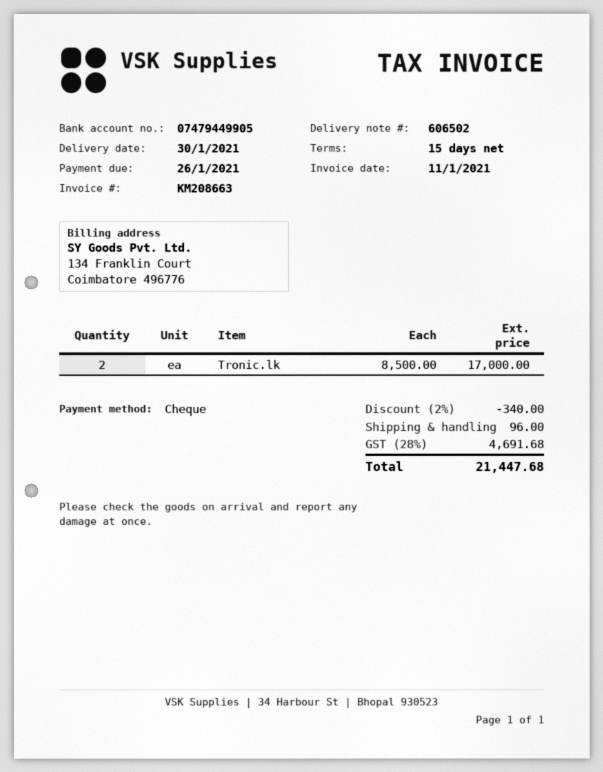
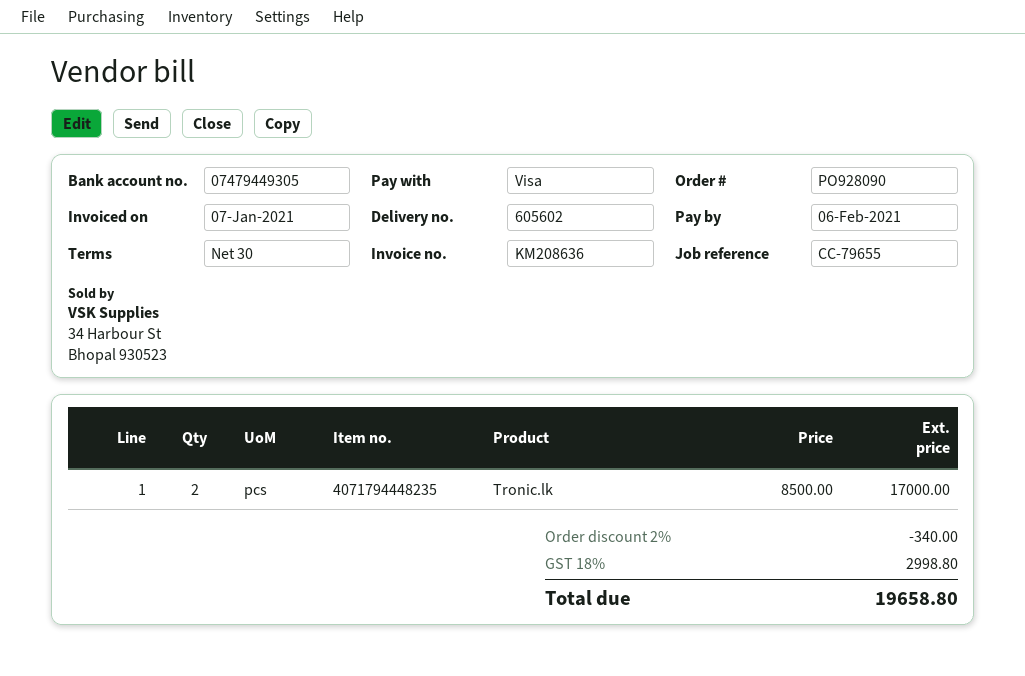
delivery note number: 606502 -> 605602
invoice number: KM208663 -> KM208636
invoice date: 2021-01-11 -> 2021-01-07
payment terms: 15 days -> 30 days
due date: 2021-01-26 -> 2021-02-06
payment method: cheque -> Visa
bank account: 07479449905 -> 07479449305
shipping: 96.00 -> none
tax: 28% = 4691.68 -> 18% = 2998.80
total: 21447.68 -> 19658.80

